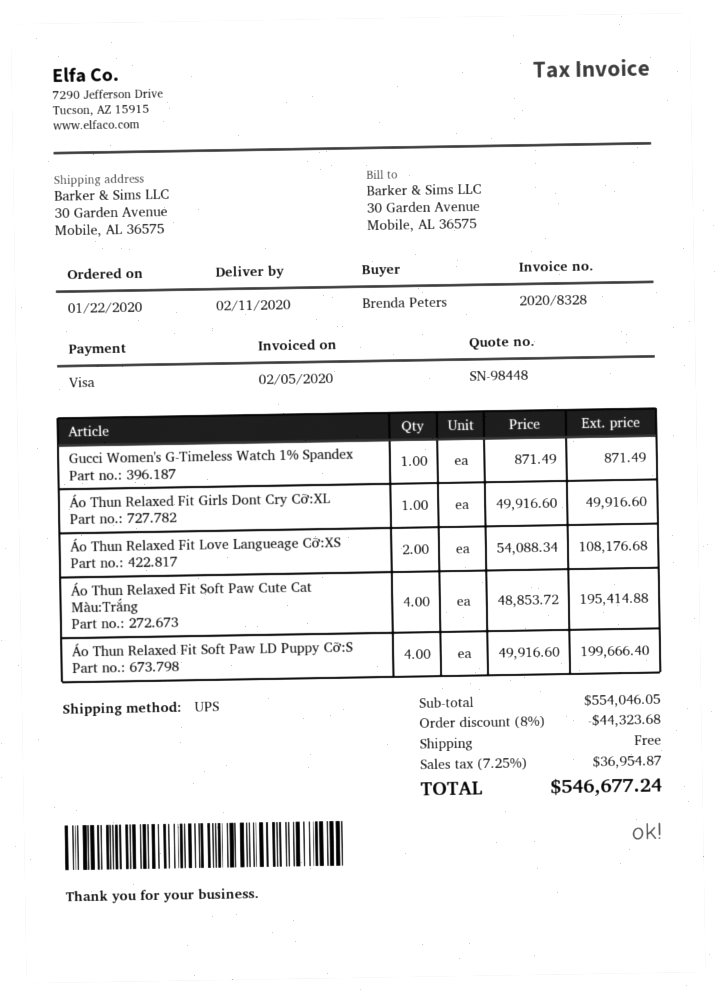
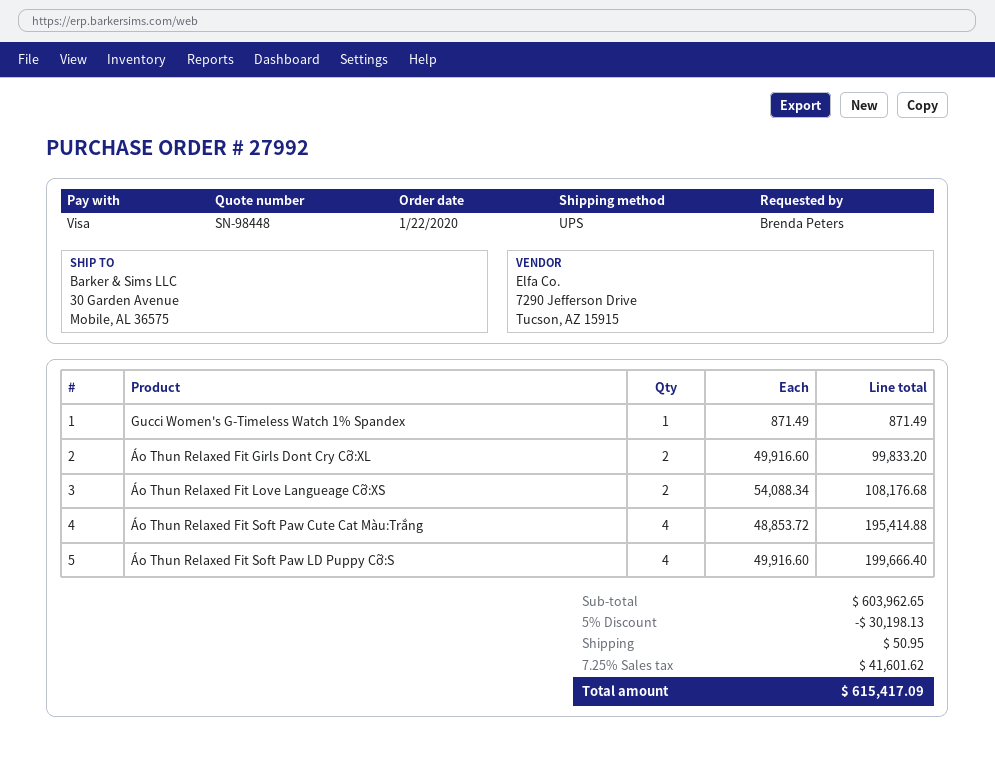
Áo Thun Relaxed Fit Girls Dont Cry Cỡ:XL: 1 x 49916.60 = 49916.60 -> 2 x 49916.60 = 99833.20
subtotal: 554046.05 -> 603962.65
discount: 8% = 44323.68 -> 5% = 30198.13
shipping: 0.00 -> 50.95
tax: 7.25% = 36954.87 -> 7.25% = 41601.62
total: 546677.24 -> 615417.09

